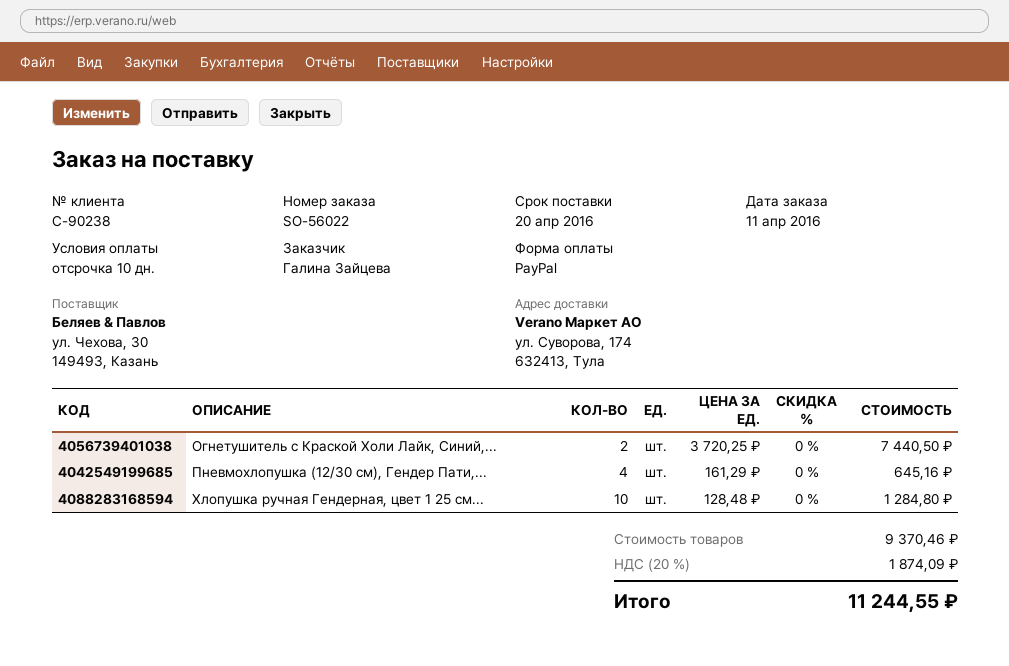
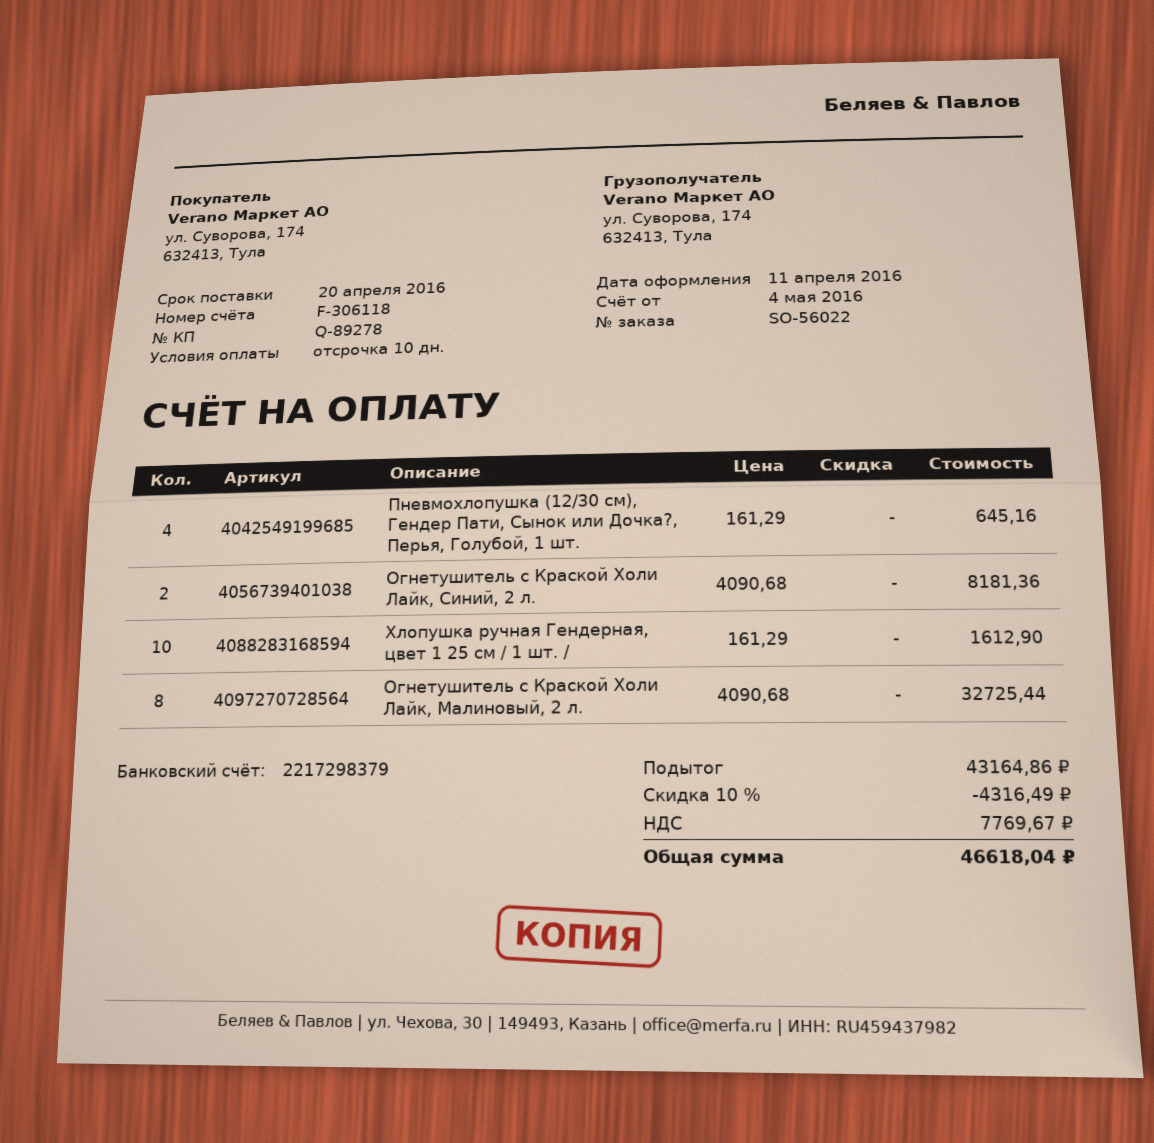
Огнетушитель с Краской Холи Лайк, Синий,...: 2 x 3720.25 = 7440.50 -> 2 x 4090.68 = 8181.36
Хлопушка ручная Гендерная, цвет 1 25 см...: 10 x 128.48 = 1284.80 -> 10 x 161.29 = 1612.90
Огнетушитель с Краской Холи Лайк, Малиновый, 2 л.: none -> 8 x 4090.68 = 32725.44
subtotal: 9370.46 -> 43164.86
discount: none -> 10% = 4316.49
tax: 1874.09 -> 7769.67
total: 11244.55 -> 46618.04

